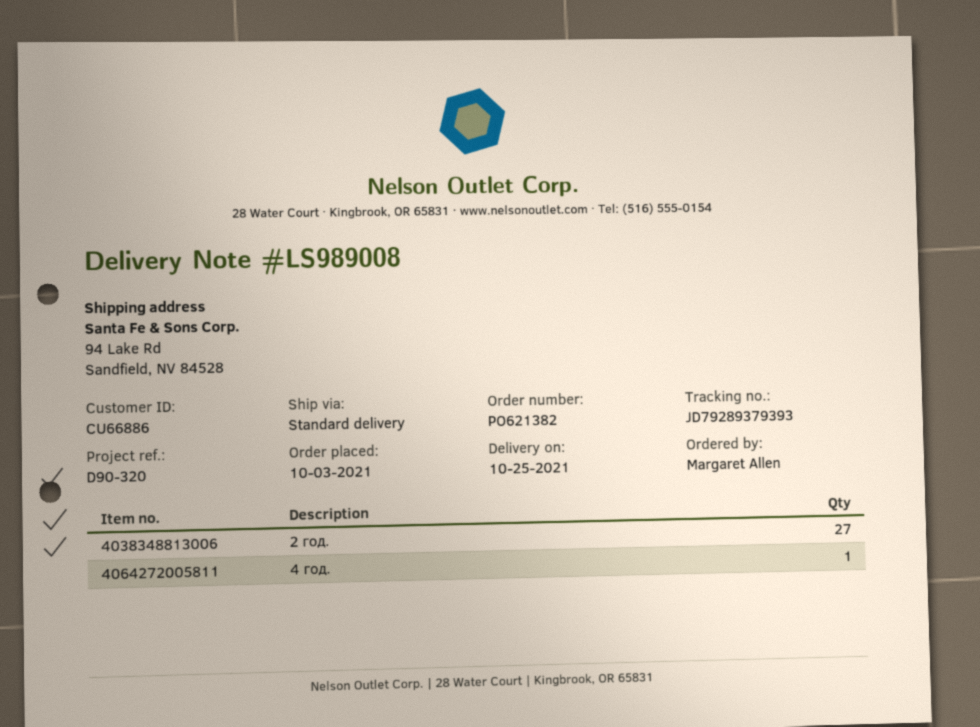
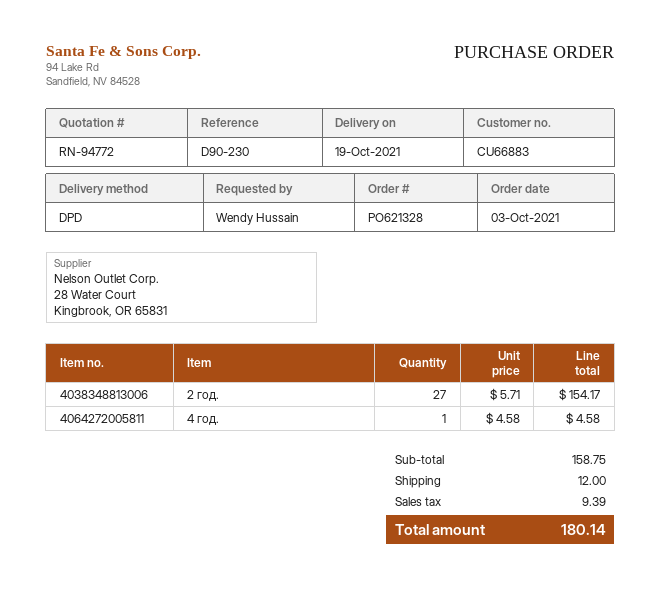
order number: PO621382 -> PO621328
delivery date: 2021-10-25 -> 2021-10-19
customer number: CU66886 -> CU66883
reference: D90-320 -> D90-230
ordered by: Margaret Allen -> Wendy Hussain
shipping method: standard -> DPD

